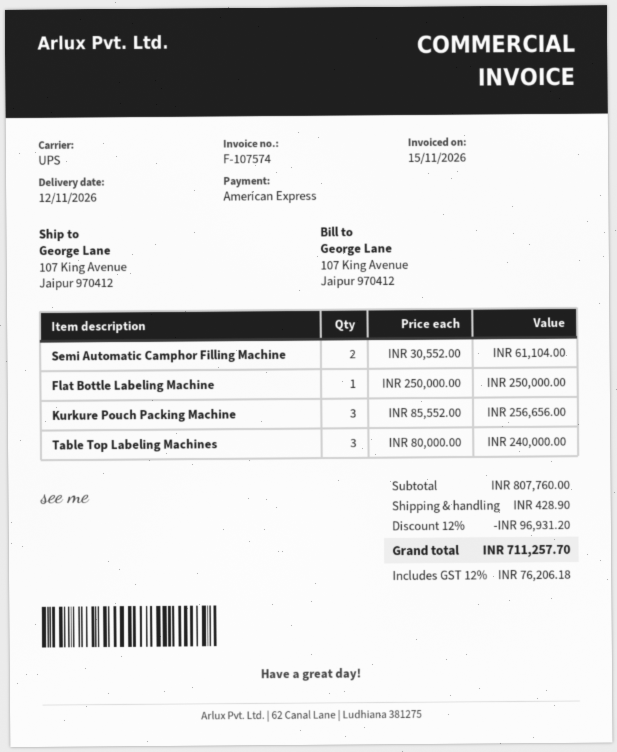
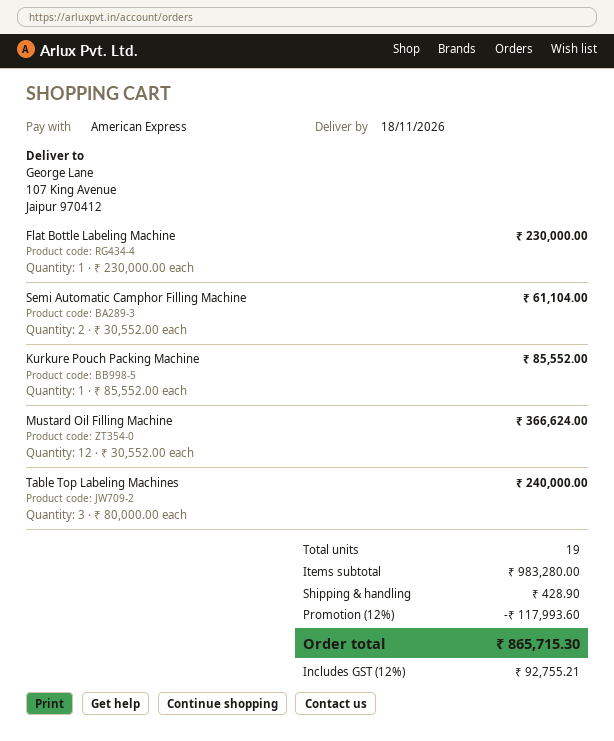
delivery date: 2026-11-12 -> 2026-11-18
Flat Bottle Labeling Machine: 1 x 250000.00 = 250000.00 -> 1 x 230000.00 = 230000.00
Kurkure Pouch Packing Machine: 3 x 85552.00 = 256656.00 -> 1 x 85552.00 = 85552.00
Mustard Oil Filling Machine: none -> 12 x 30552.00 = 366624.00
subtotal: 807760.00 -> 983280.00
discount: 12% = 96931.20 -> 12% = 117993.60
tax: 12% = 76206.18 -> 12% = 92755.21
total: 711257.70 -> 865715.30

